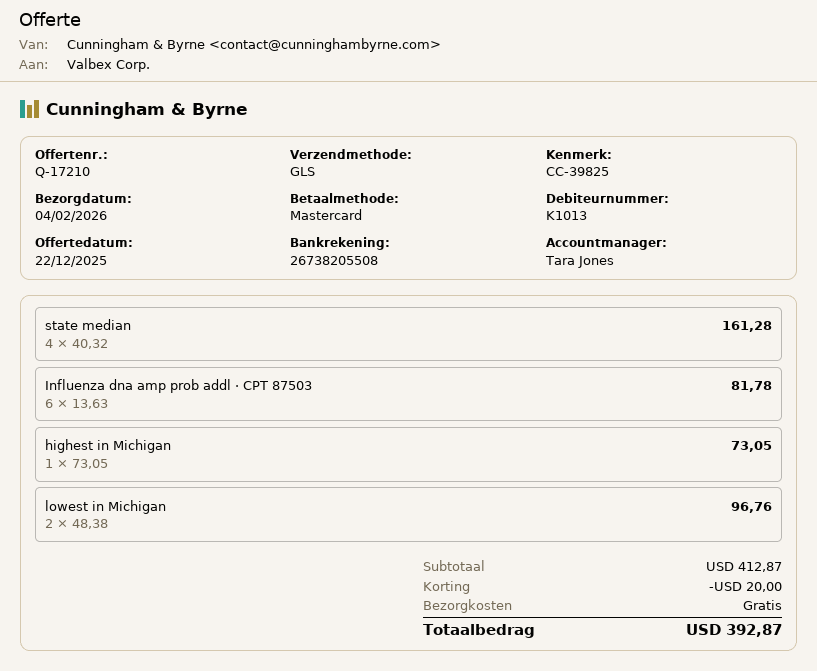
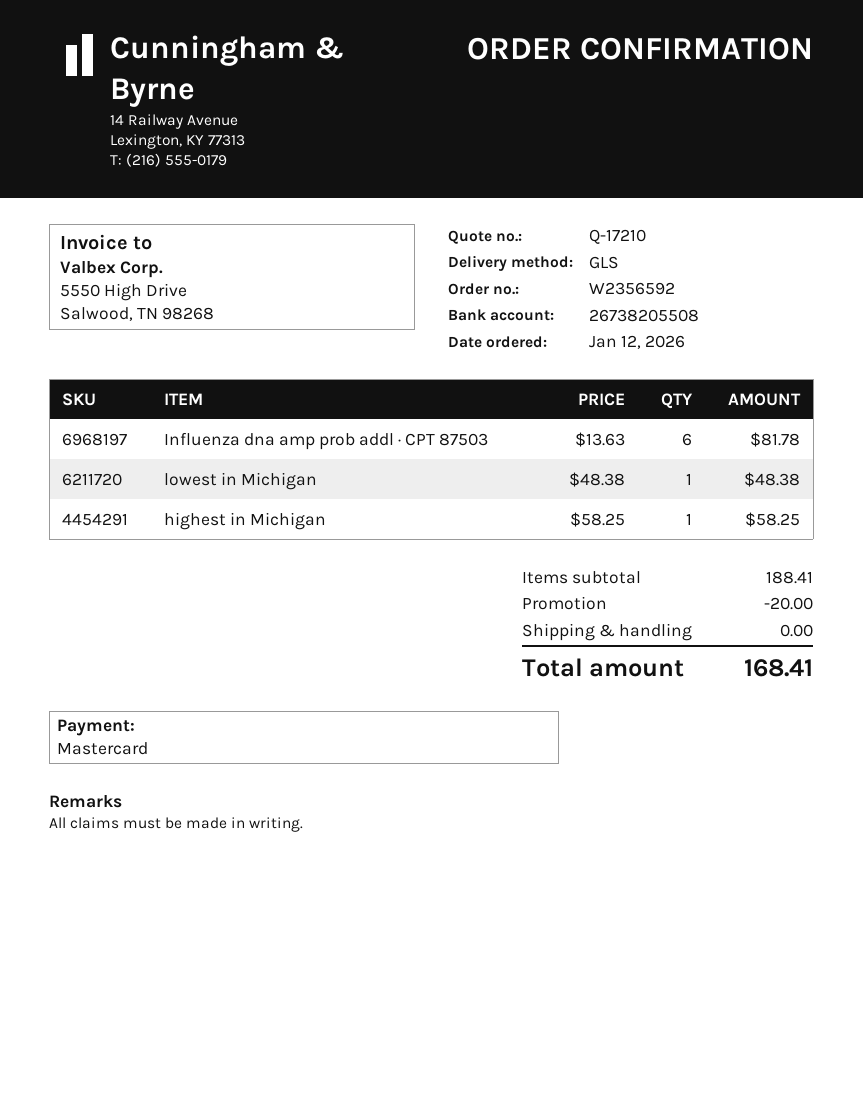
state median: 4 x 40.32 = 161.28 -> none
highest in Michigan: 1 x 73.05 = 73.05 -> 1 x 58.25 = 58.25
lowest in Michigan: 2 x 48.38 = 96.76 -> 1 x 48.38 = 48.38
subtotal: 412.87 -> 188.41
total: 392.87 -> 168.41

